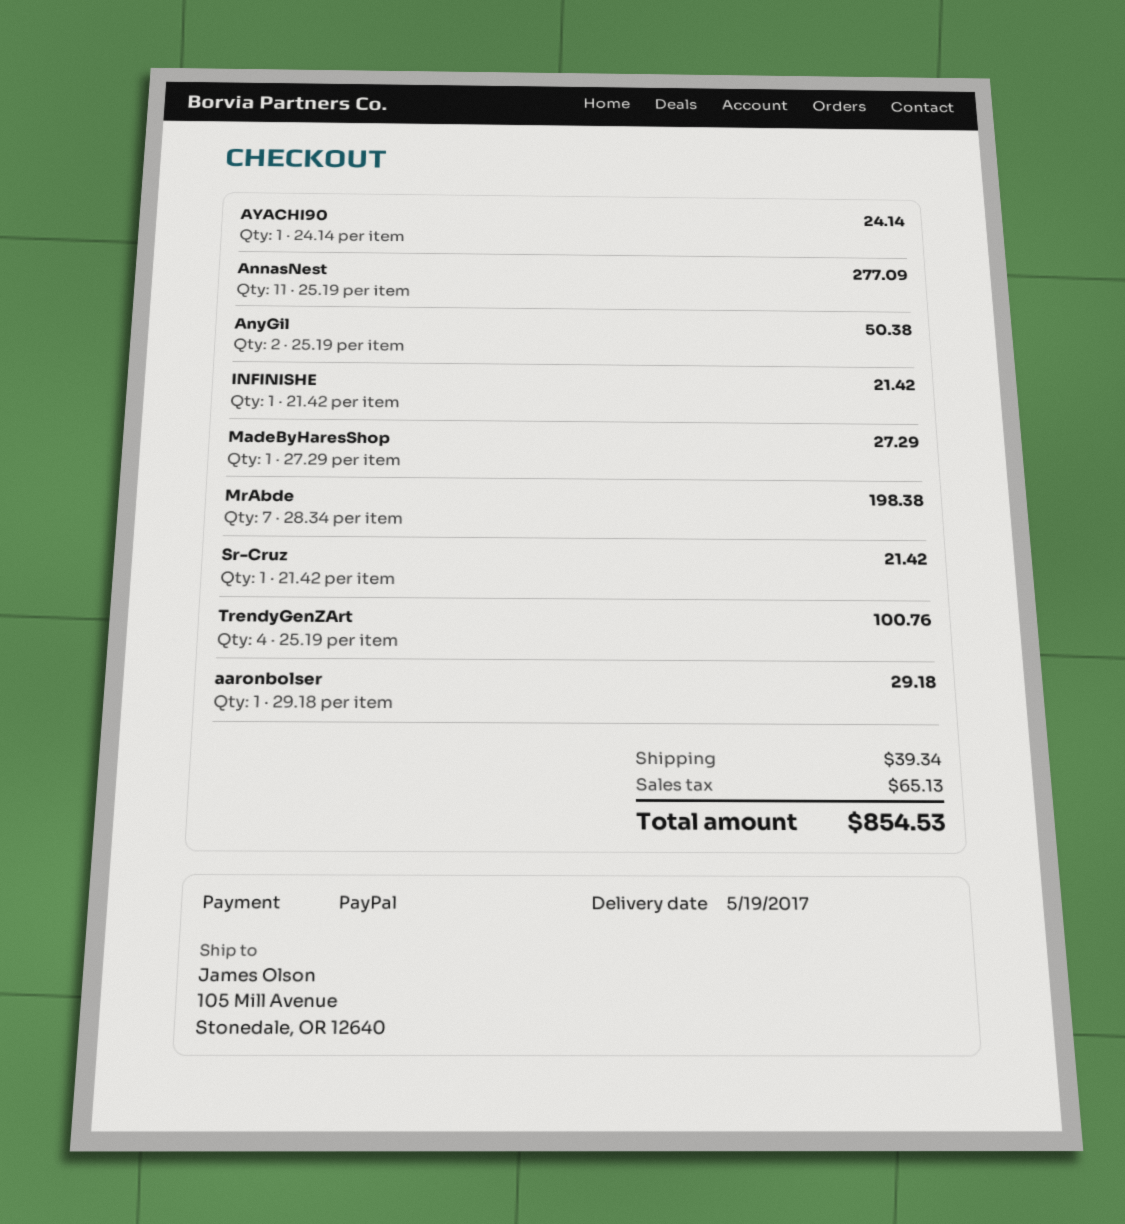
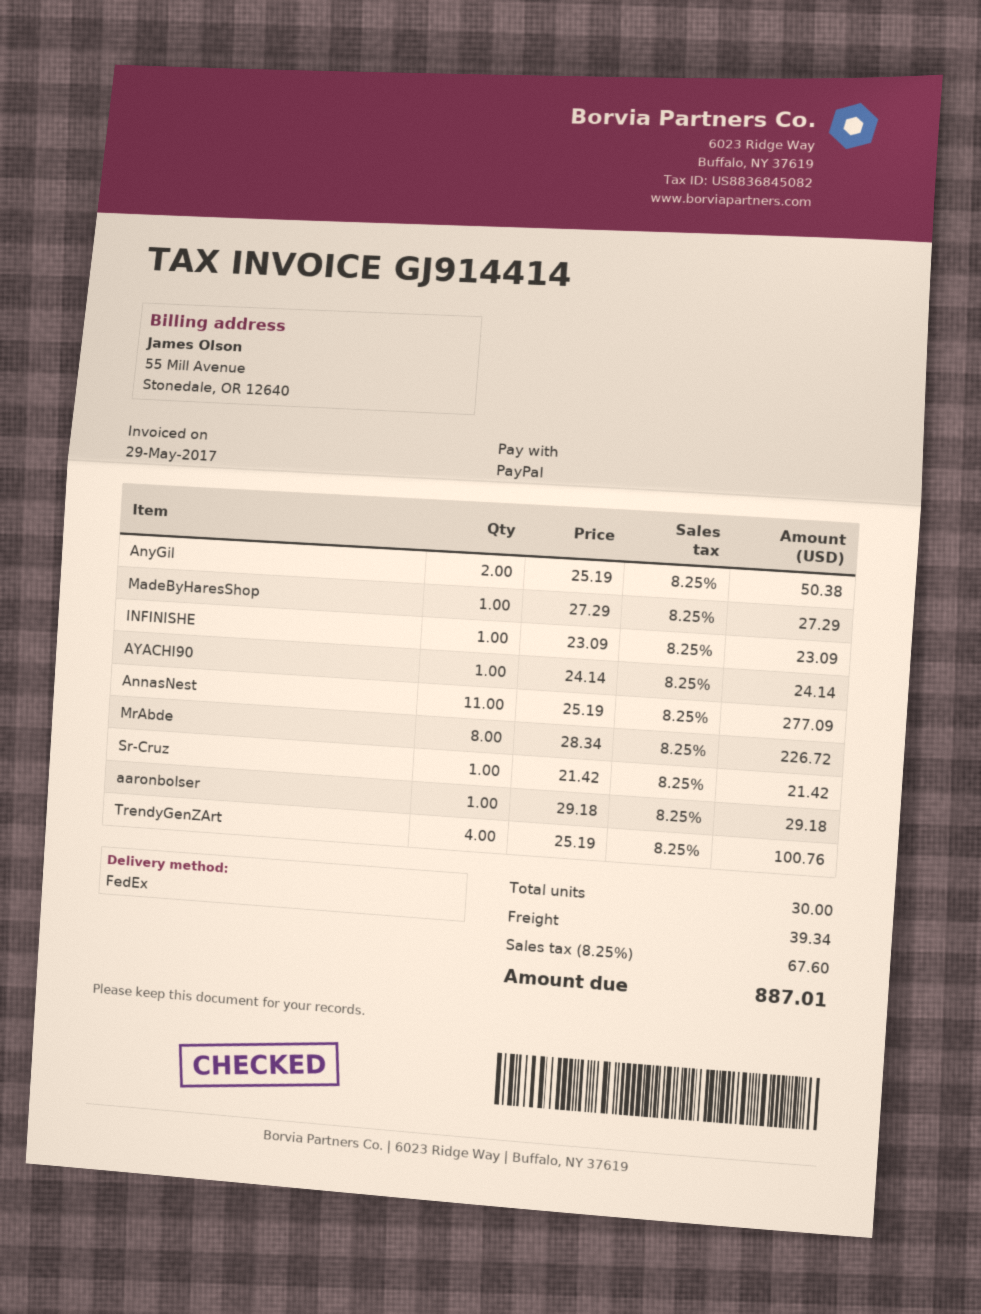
INFINISHE: 1 x 21.42 = 21.42 -> 1 x 23.09 = 23.09
MrAbde: 7 x 28.34 = 198.38 -> 8 x 28.34 = 226.72
tax: 65.13 -> 67.60
total: 854.53 -> 887.01

